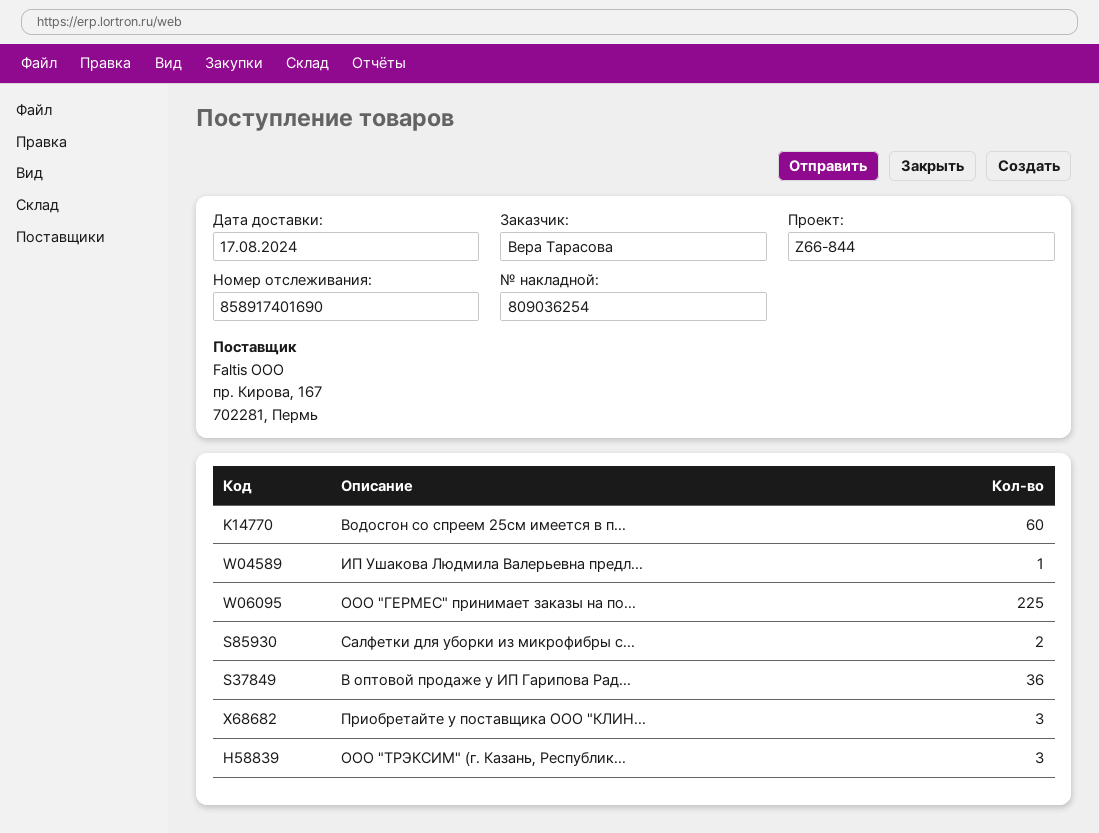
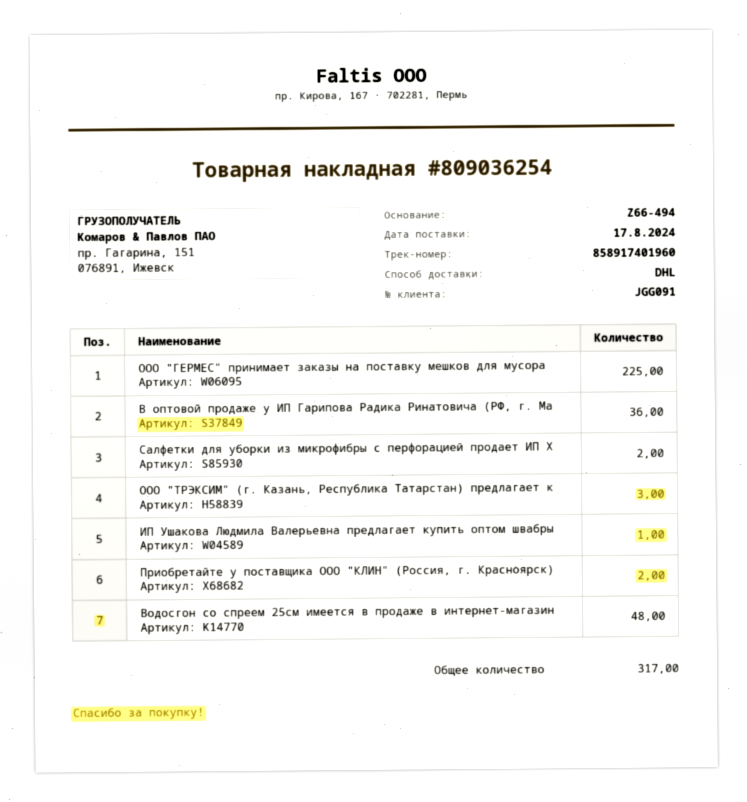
reference: Z66-844 -> Z66-494
tracking number: 858917401690 -> 858917401960
Водосгон со спреем 25см имеется в п...: 60 -> 48
Приобретайте у поставщика ООО "КЛИН...: 3 -> 2

